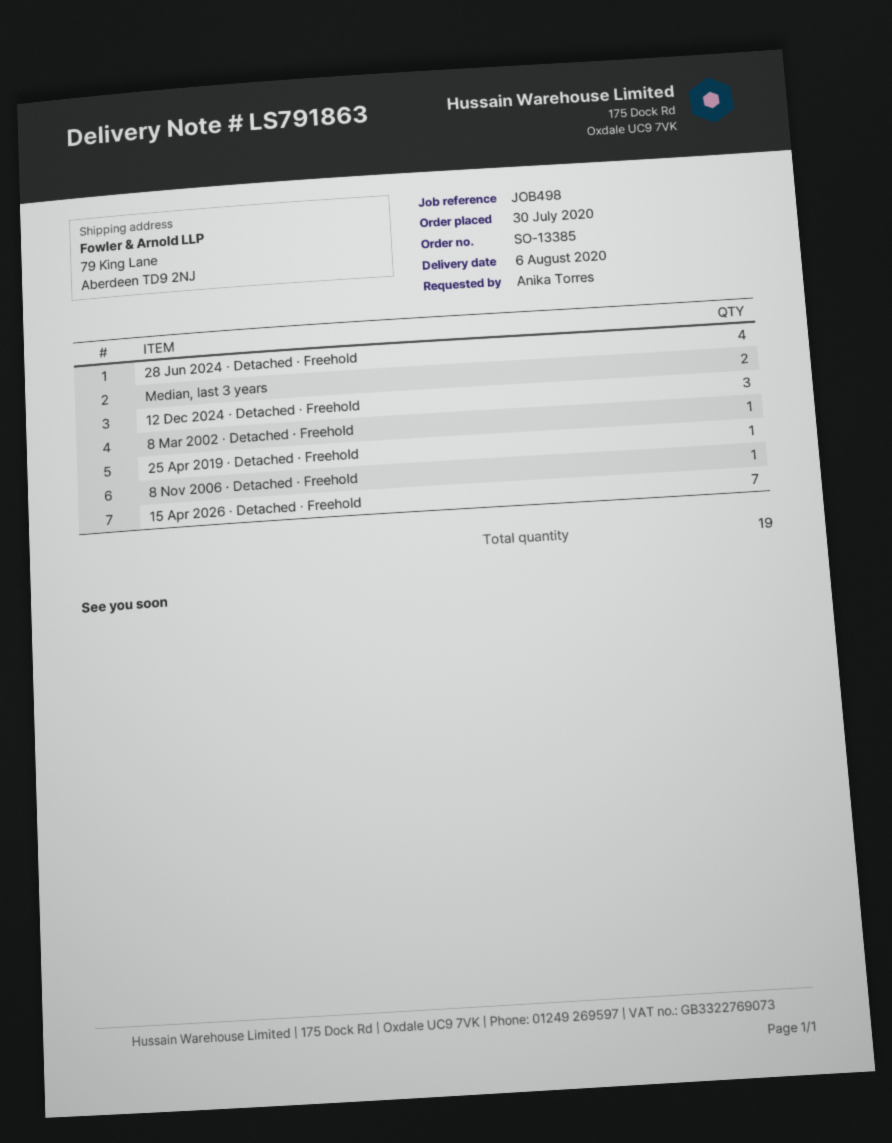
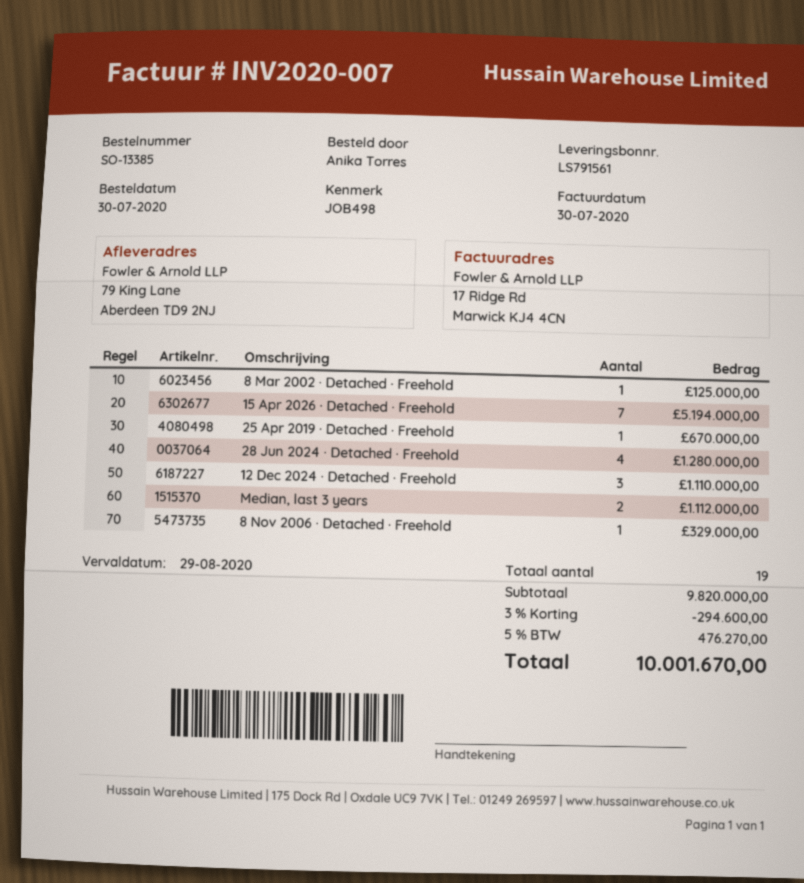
delivery note number: LS791863 -> LS791561

